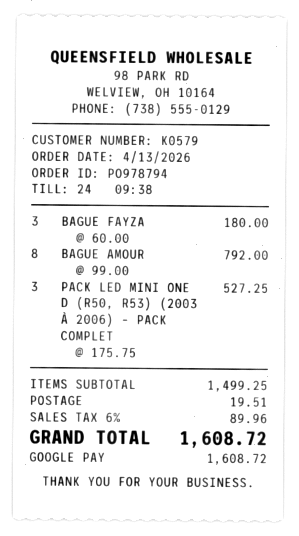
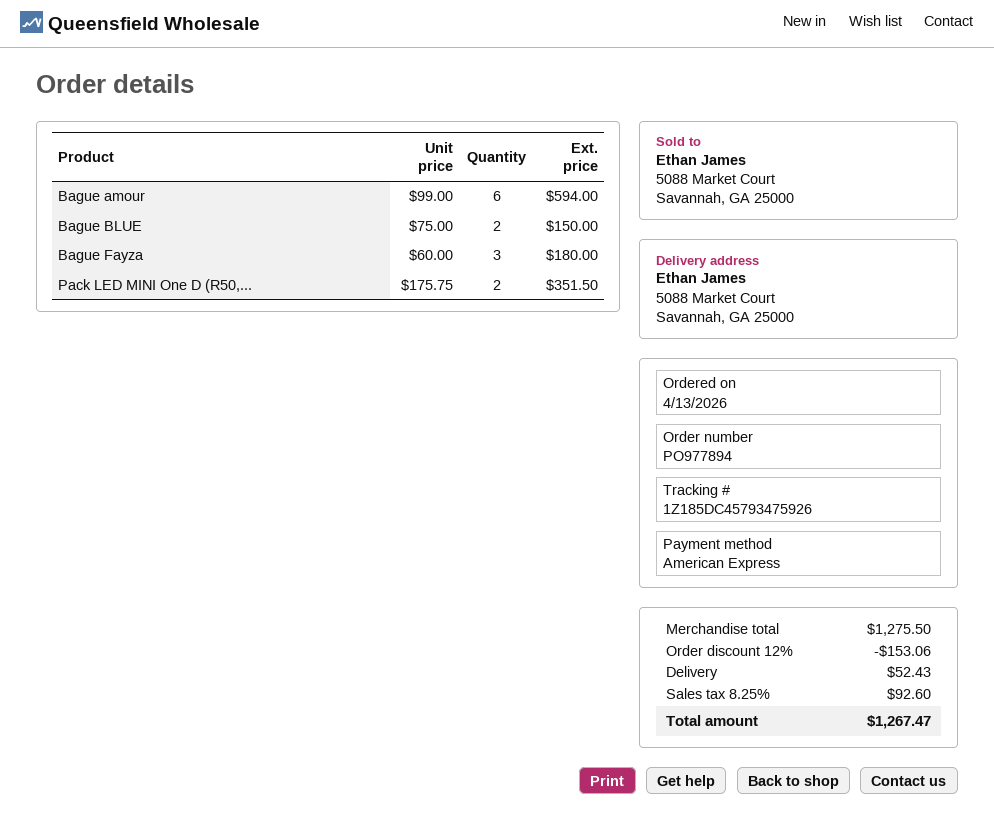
order number: PO978794 -> PO977894
payment method: Google Pay -> American Express
BAGUE AMOUR: 8 x 99.00 = 792.00 -> 6 x 99.00 = 594.00
PACK LED MINI ONE D (R50, R53) (2003 À 2006) – PACK COMPLET: 3 x 175.75 = 527.25 -> 2 x 175.75 = 351.50
Bague BLUE: none -> 2 x 75.00 = 150.00
subtotal: 1499.25 -> 1275.50
discount: none -> 12% = 153.06
shipping: 19.51 -> 52.43
tax: 6% = 89.96 -> 8.25% = 92.60
total: 1608.72 -> 1267.47

